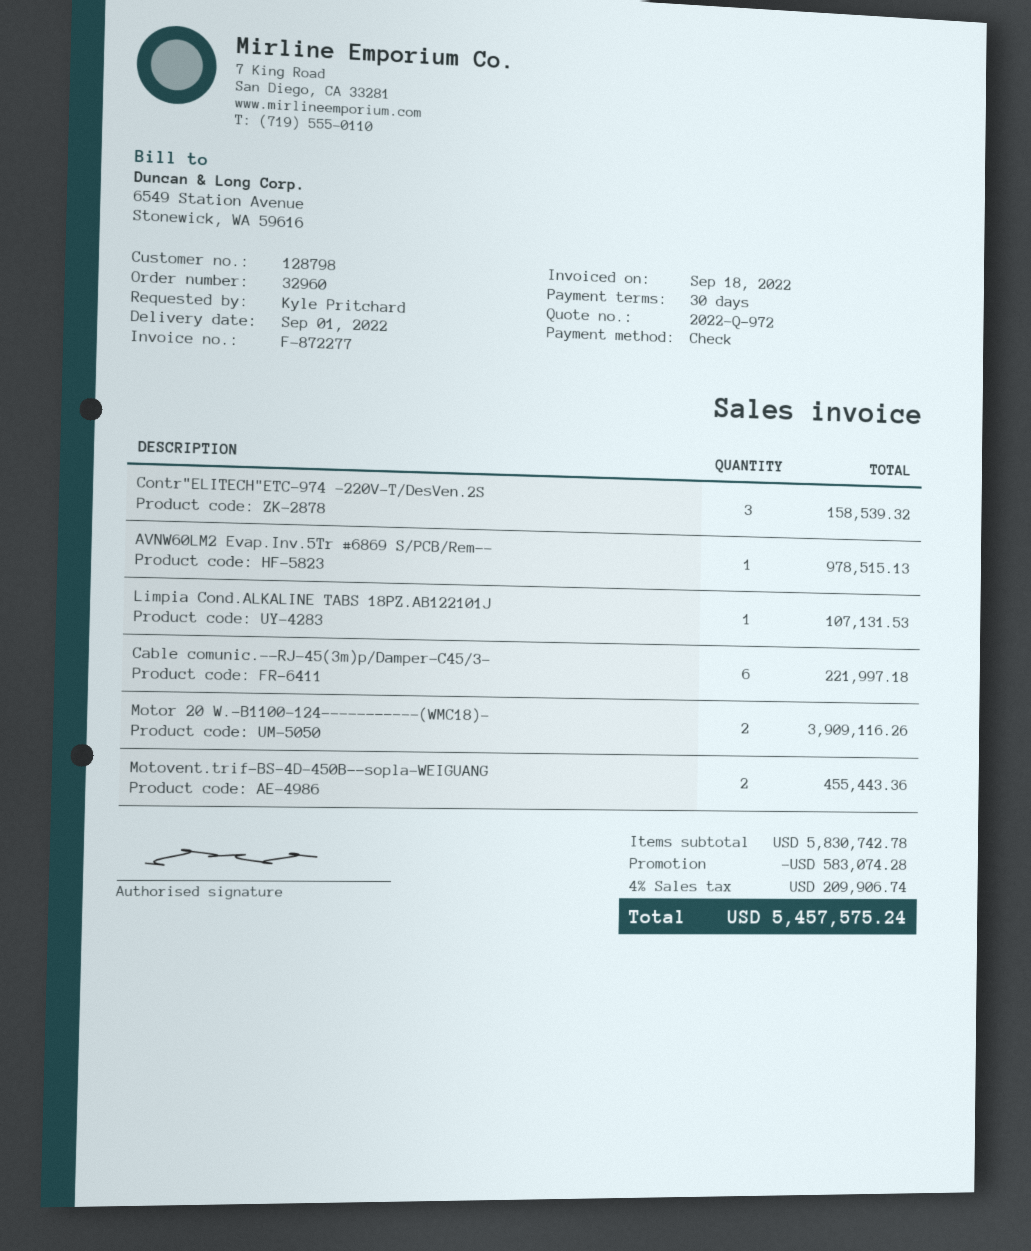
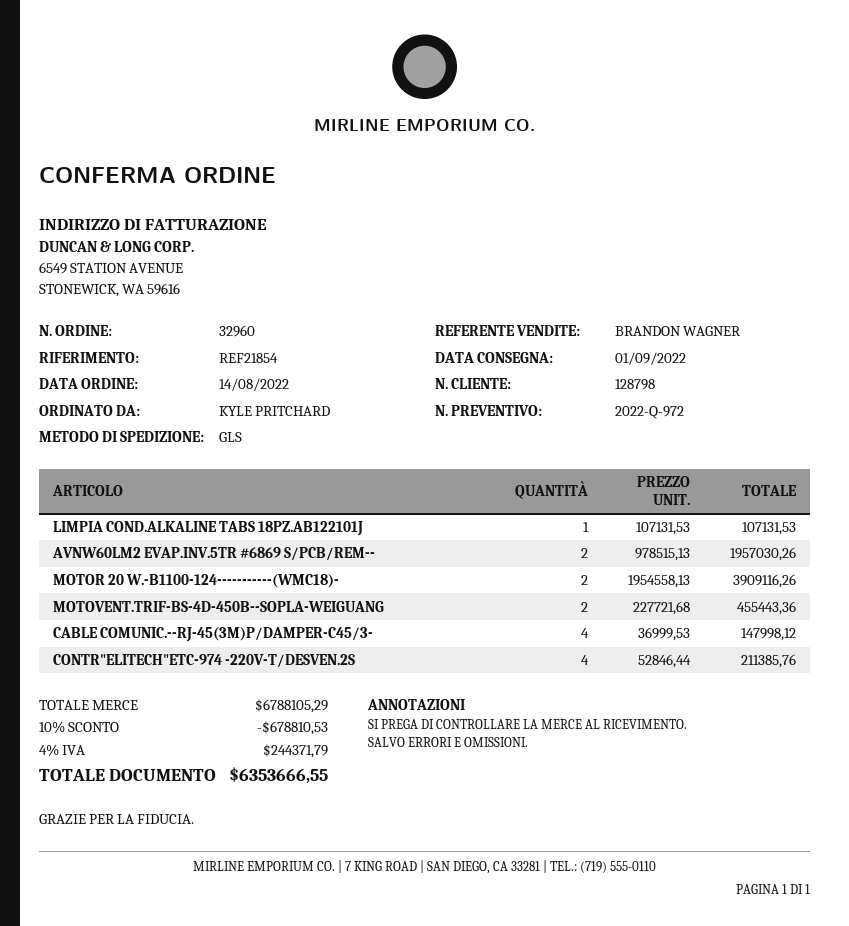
Contr"ELITECH"ETC-974 -220V-T/DesVen.2S: 3 for 158539.32 -> 4 for 211385.76
AVNW60LM2 Evap.Inv.5Tr #6869 S/PCB/Rem--: 1 for 978515.13 -> 2 for 1957030.26
Cable comunic.--RJ-45(3m)p/Damper-C45/3-: 6 for 221997.18 -> 4 for 147998.12
subtotal: 5830742.78 -> 6788105.29
discount: 583074.28 -> 678810.53
tax: 4% = 209906.74 -> 4% = 244371.79
total: 5457575.24 -> 6353666.55

